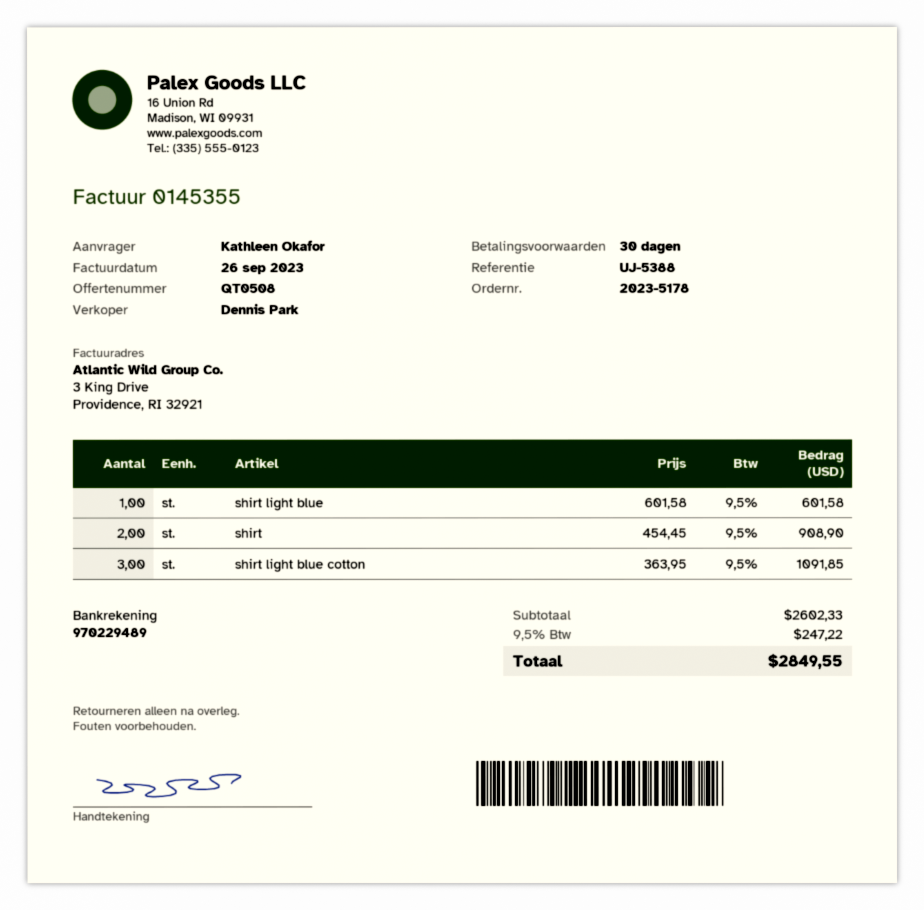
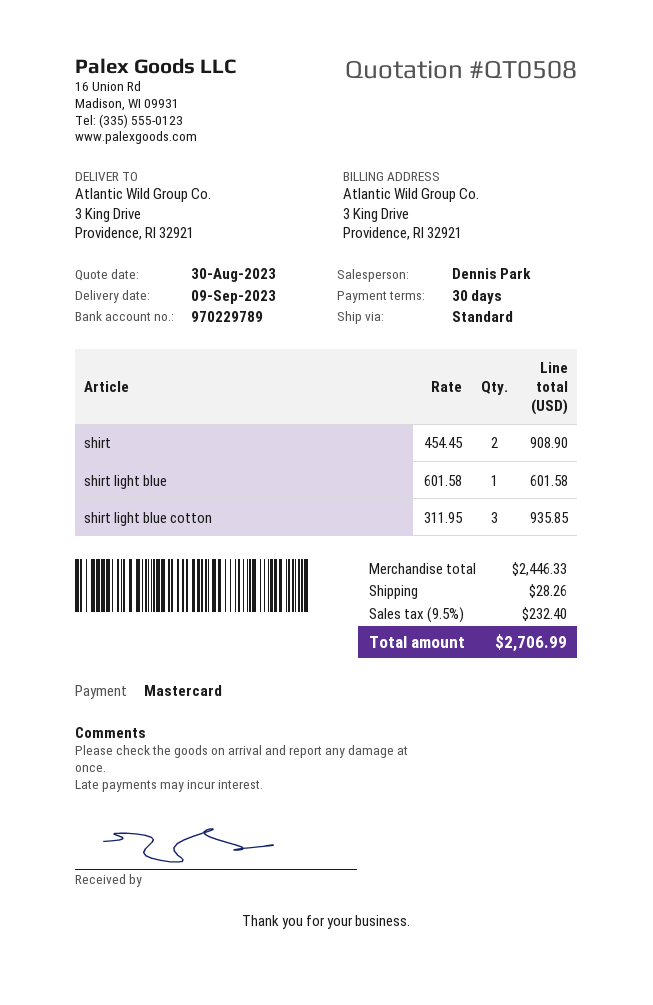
bank account: 970229489 -> 970229789
shirt light blue cotton: 3 x 363.95 = 1091.85 -> 3 x 311.95 = 935.85
subtotal: 2602.33 -> 2446.33
shipping: none -> 28.26
tax: 9.5% = 247.22 -> 9.5% = 232.40
total: 2849.55 -> 2706.99

